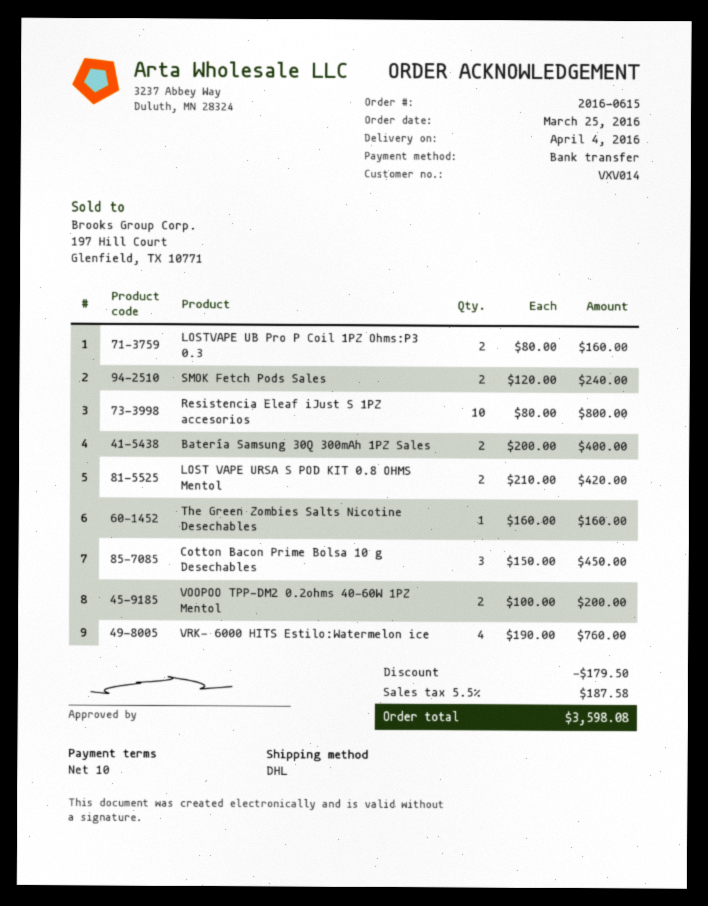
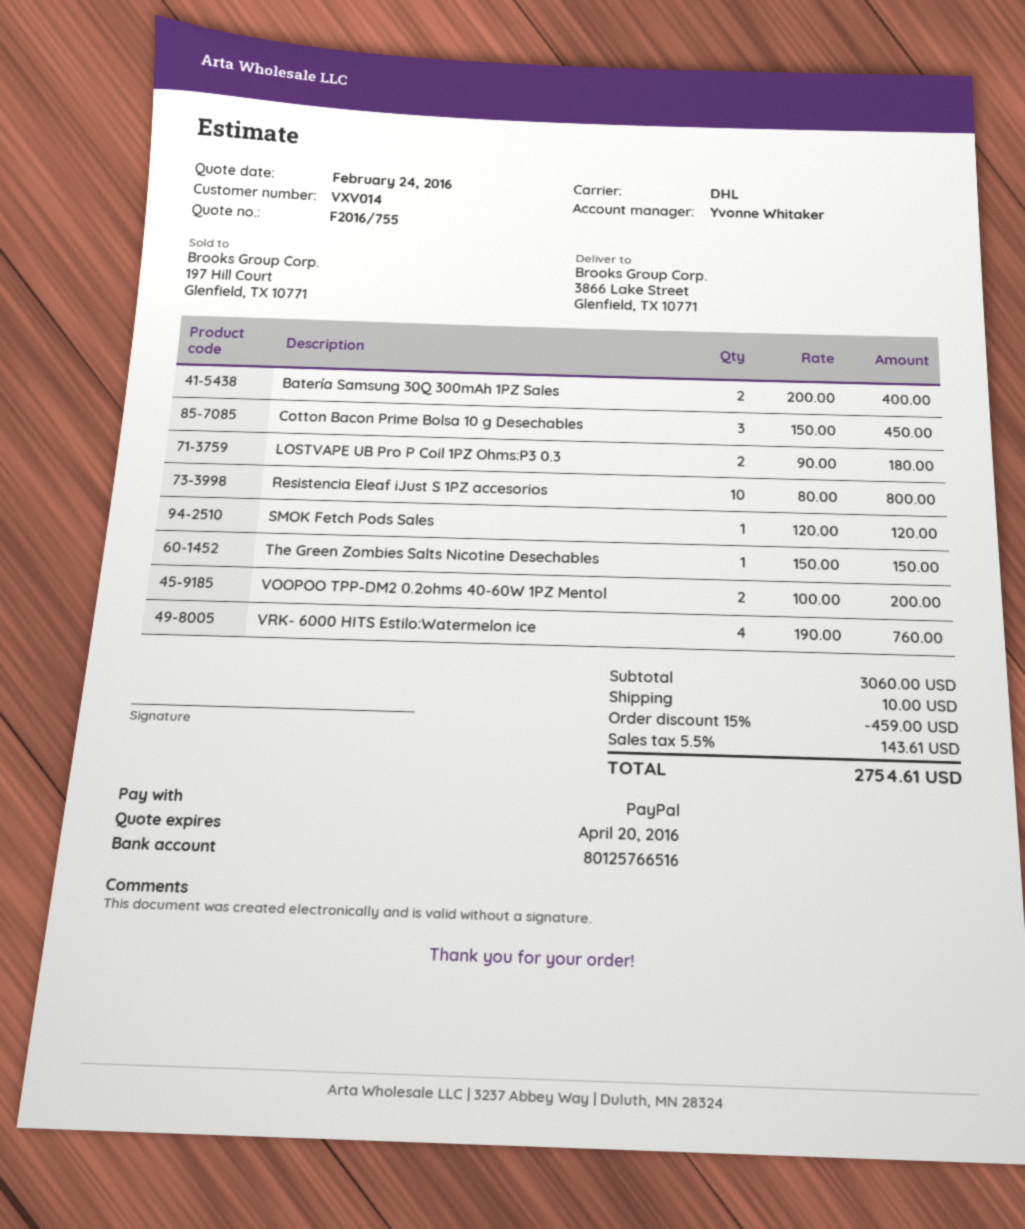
payment method: bank transfer -> PayPal
LOSTVAPE UB Pro P Coil 1PZ Ohms:P3 0.3: 2 x 80.00 = 160.00 -> 2 x 90.00 = 180.00
SMOK Fetch Pods Sales: 2 x 120.00 = 240.00 -> 1 x 120.00 = 120.00
LOST VAPE URSA S POD KIT 0.8 OHMS Mentol: 2 x 210.00 = 420.00 -> none
The Green Zombies Salts Nicotine Desechables: 1 x 160.00 = 160.00 -> 1 x 150.00 = 150.00
discount: 179.50 -> 459.00
shipping: none -> 10.00
tax: 5.5% = 187.58 -> 5.5% = 143.61
total: 3598.08 -> 2754.61

